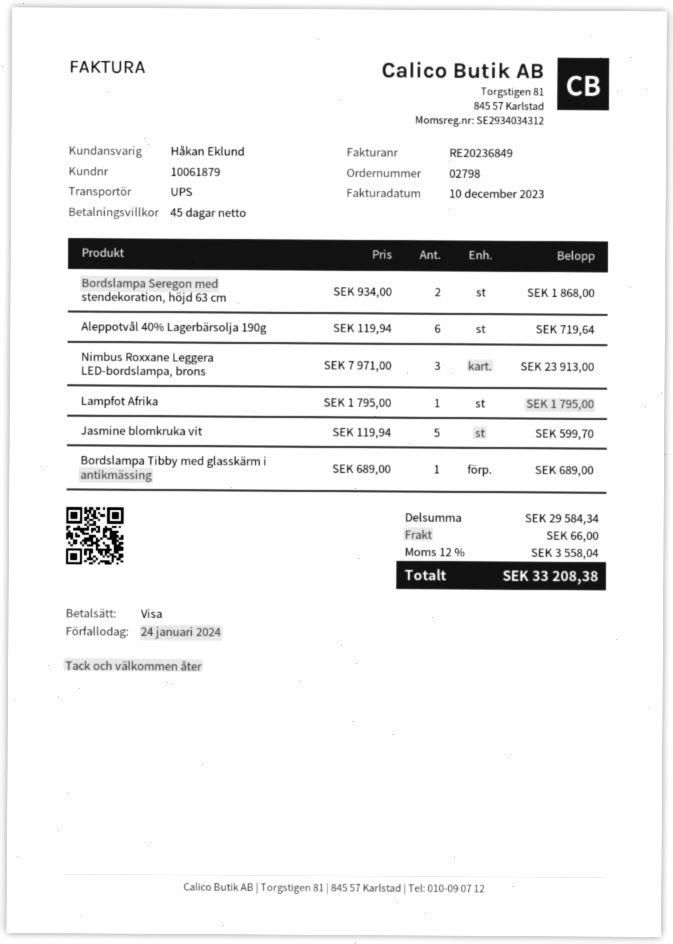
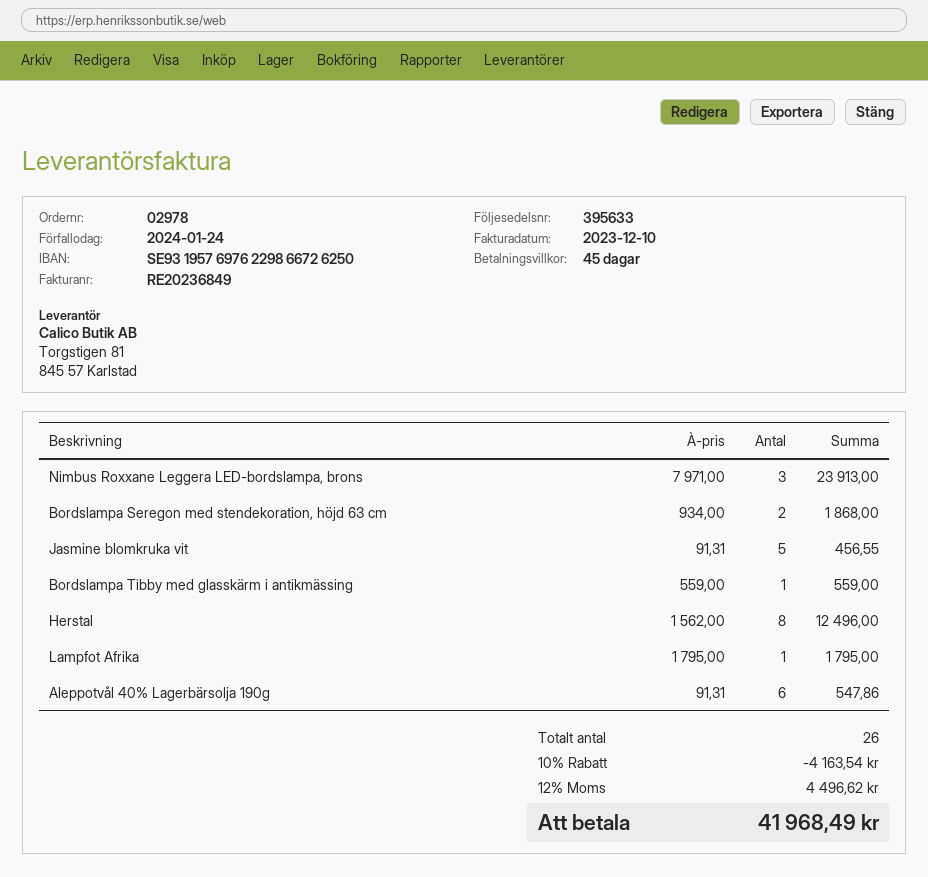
order number: 02798 -> 02978
Aleppotvål 40% Lagerbärsolja 190g: 6 x 119.94 = 719.64 -> 6 x 91.31 = 547.86
Jasmine blomkruka vit: 5 x 119.94 = 599.70 -> 5 x 91.31 = 456.55
Bordslampa Tibby med glasskärm i antikmässing: 1 x 689.00 = 689.00 -> 1 x 559.00 = 559.00
Herstal: none -> 8 x 1562.00 = 12496.00
discount: none -> 10% = 4163.54
shipping: 66.00 -> none
tax: 12% = 3558.04 -> 12% = 4496.62
total: 33208.38 -> 41968.49

